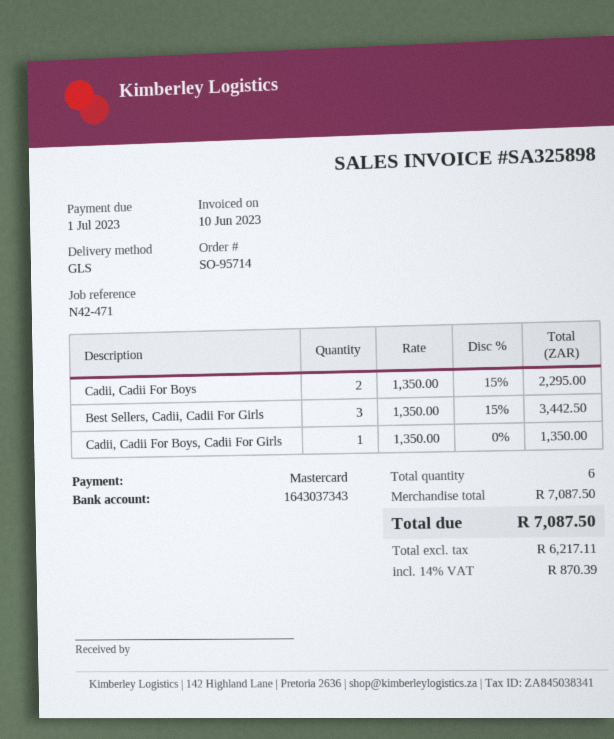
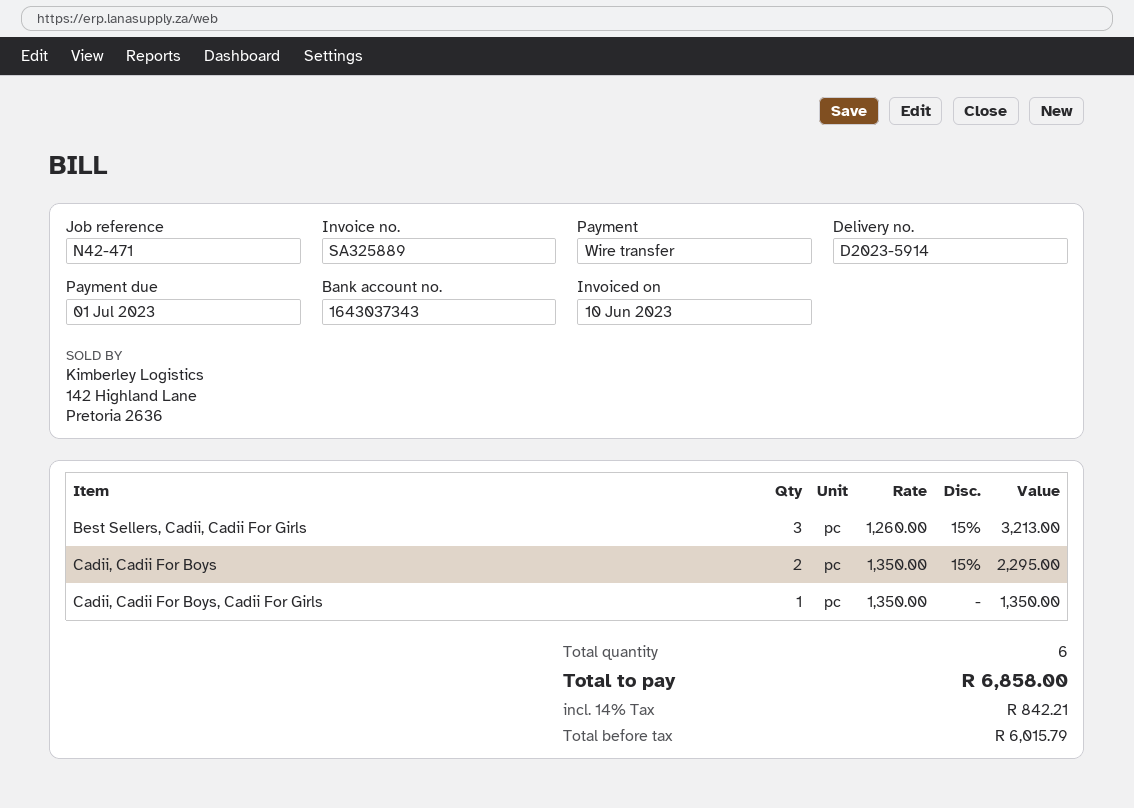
invoice number: SA325898 -> SA325889
payment method: Mastercard -> bank transfer
Best Sellers, Cadii, Cadii For Girls: 3 x 1350.00 - 15% = 3442.50 -> 3 x 1260.00 - 15% = 3213.00
net: 6217.11 -> 6015.79
tax: 14% = 870.39 -> 14% = 842.21
total: 7087.50 -> 6858.00

